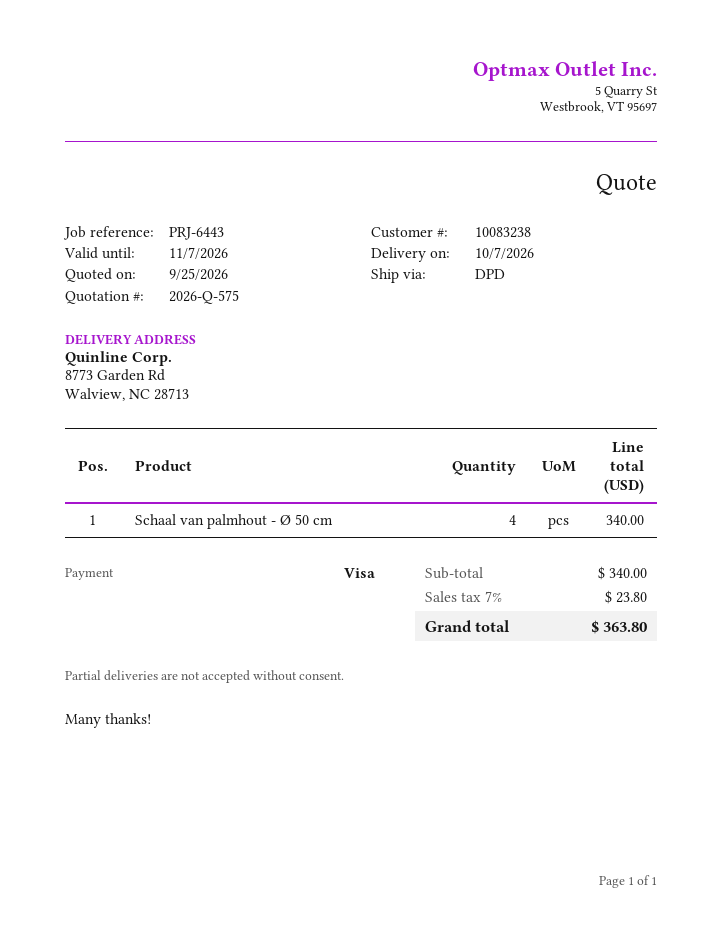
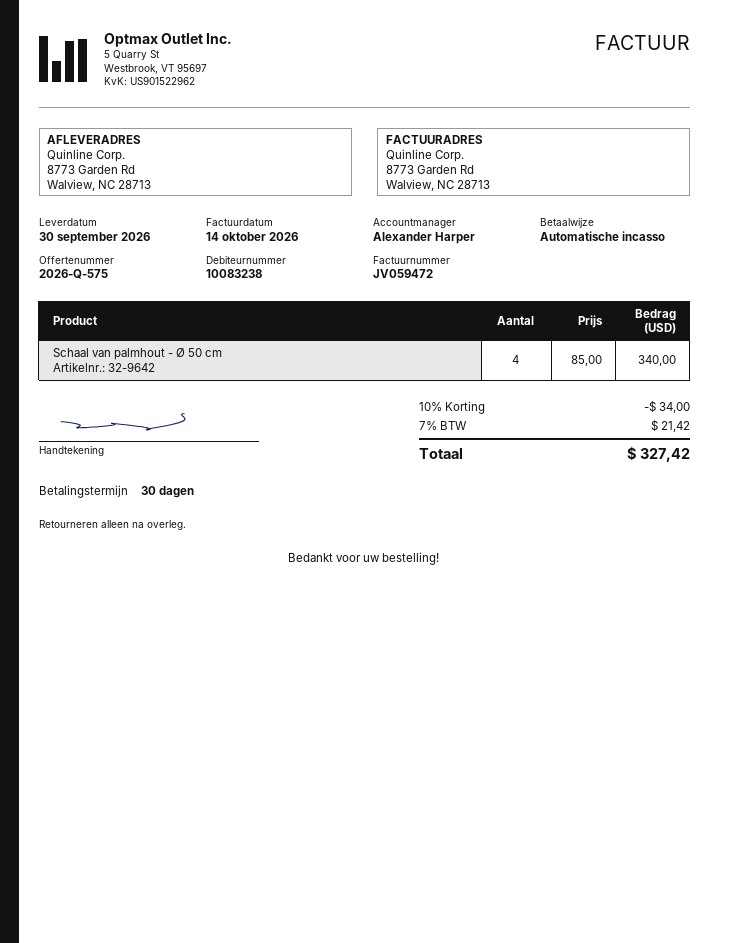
delivery date: 2026-10-07 -> 2026-09-30
payment method: Visa -> direct debit
discount: none -> 10% = 34.00
tax: 7% = 23.80 -> 7% = 21.42
total: 363.80 -> 327.42

